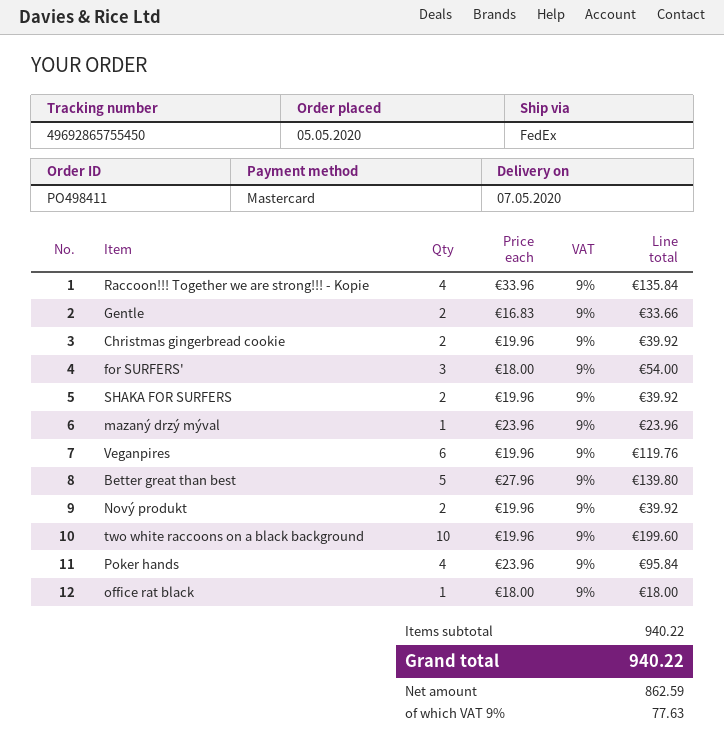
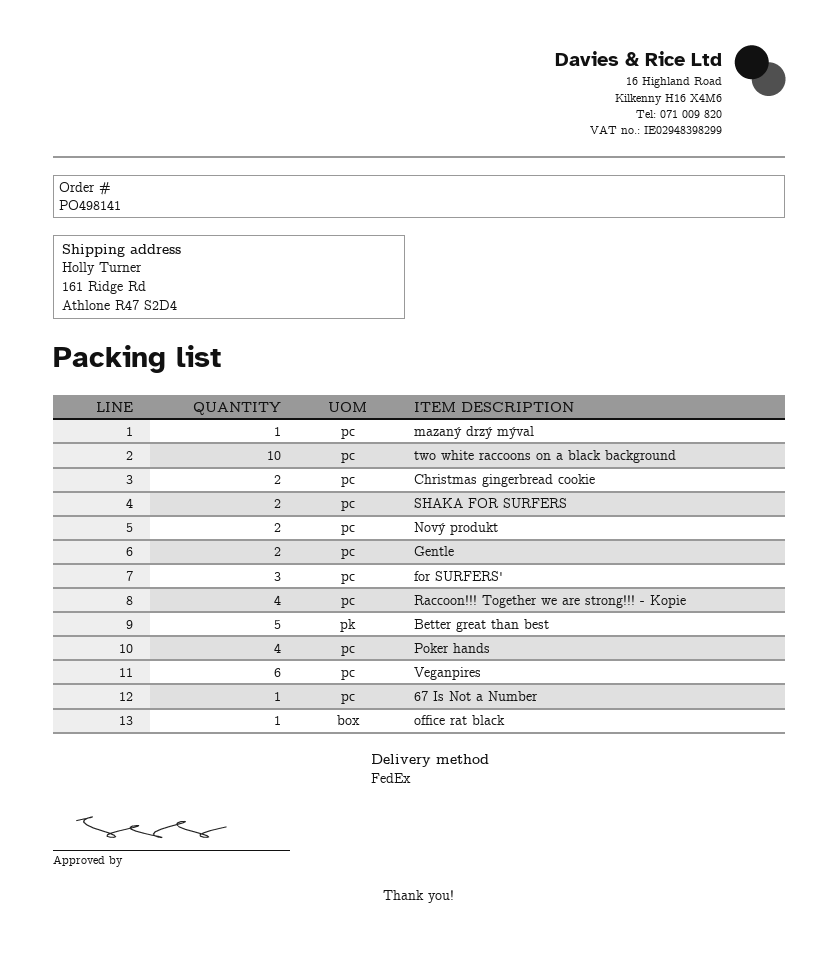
order number: PO498411 -> PO498141
67 Is Not a Number: none -> 1

